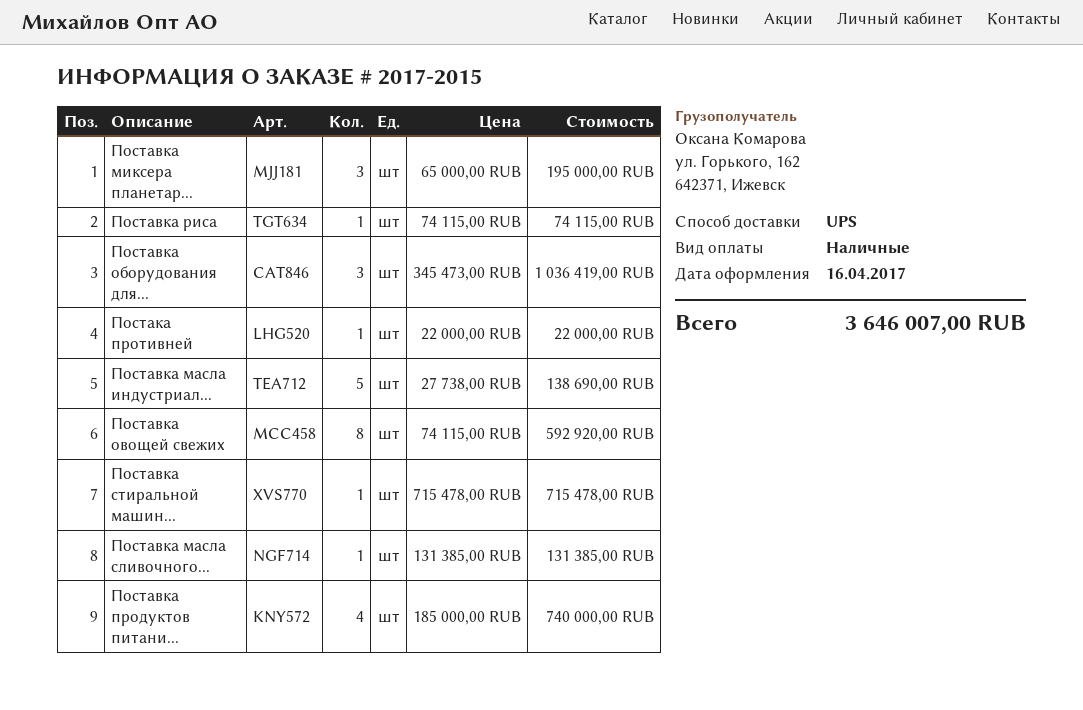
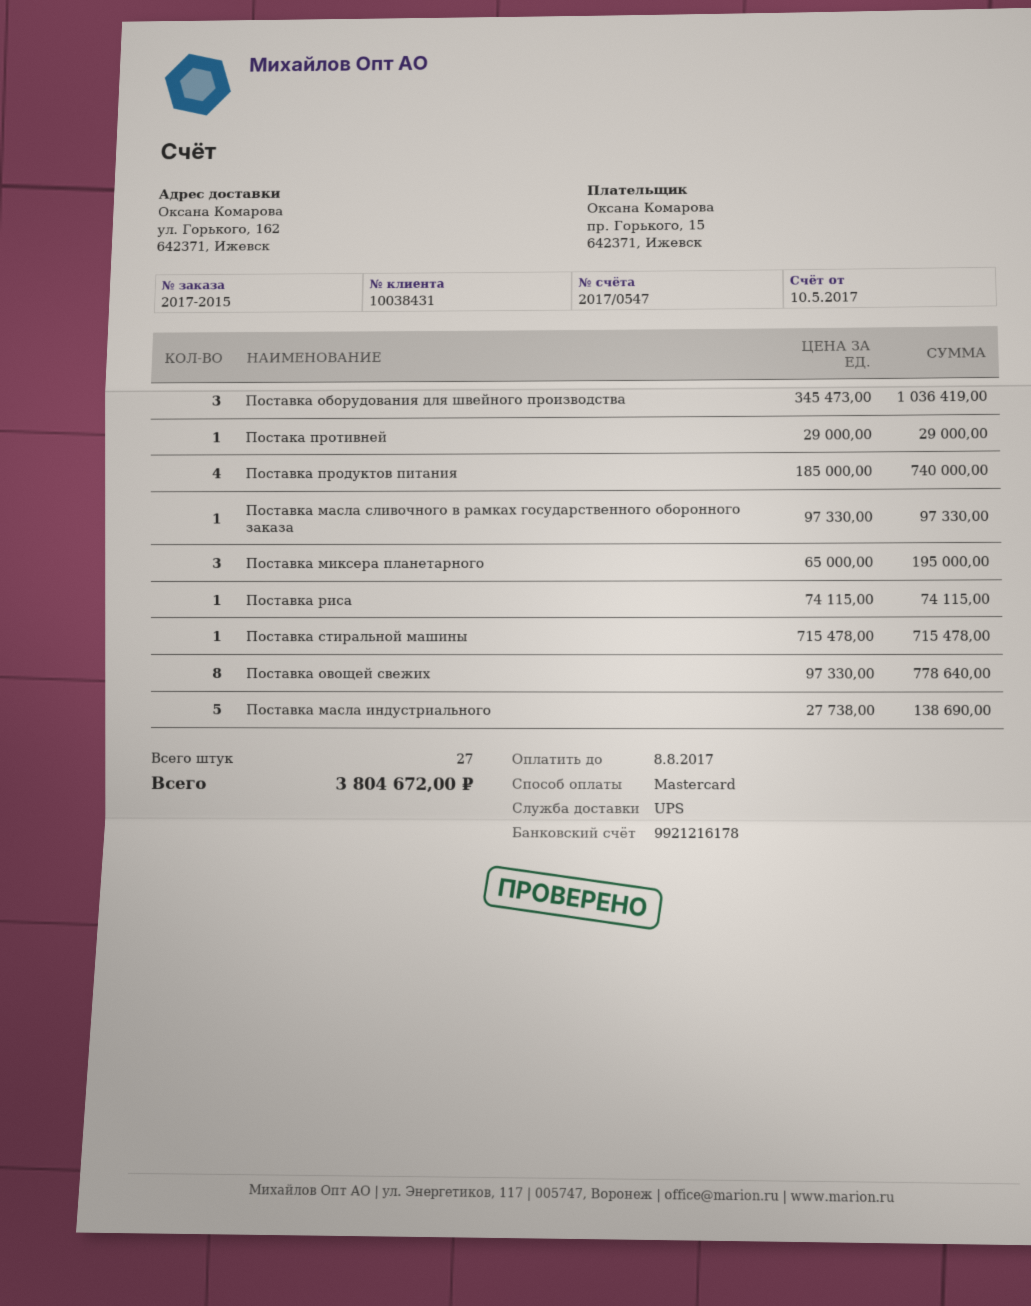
payment method: cash -> Mastercard
Постака противней: 1 x 22000.00 = 22000.00 -> 1 x 29000.00 = 29000.00
Поставка овощей свежих: 8 x 74115.00 = 592920.00 -> 8 x 97330.00 = 778640.00
Поставка масла сливочного...: 1 x 131385.00 = 131385.00 -> 1 x 97330.00 = 97330.00
total: 3646007.00 -> 3804672.00

